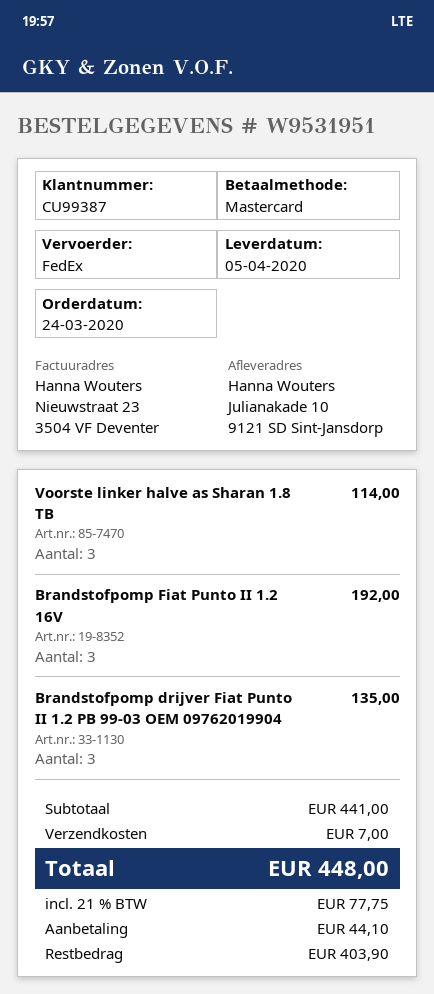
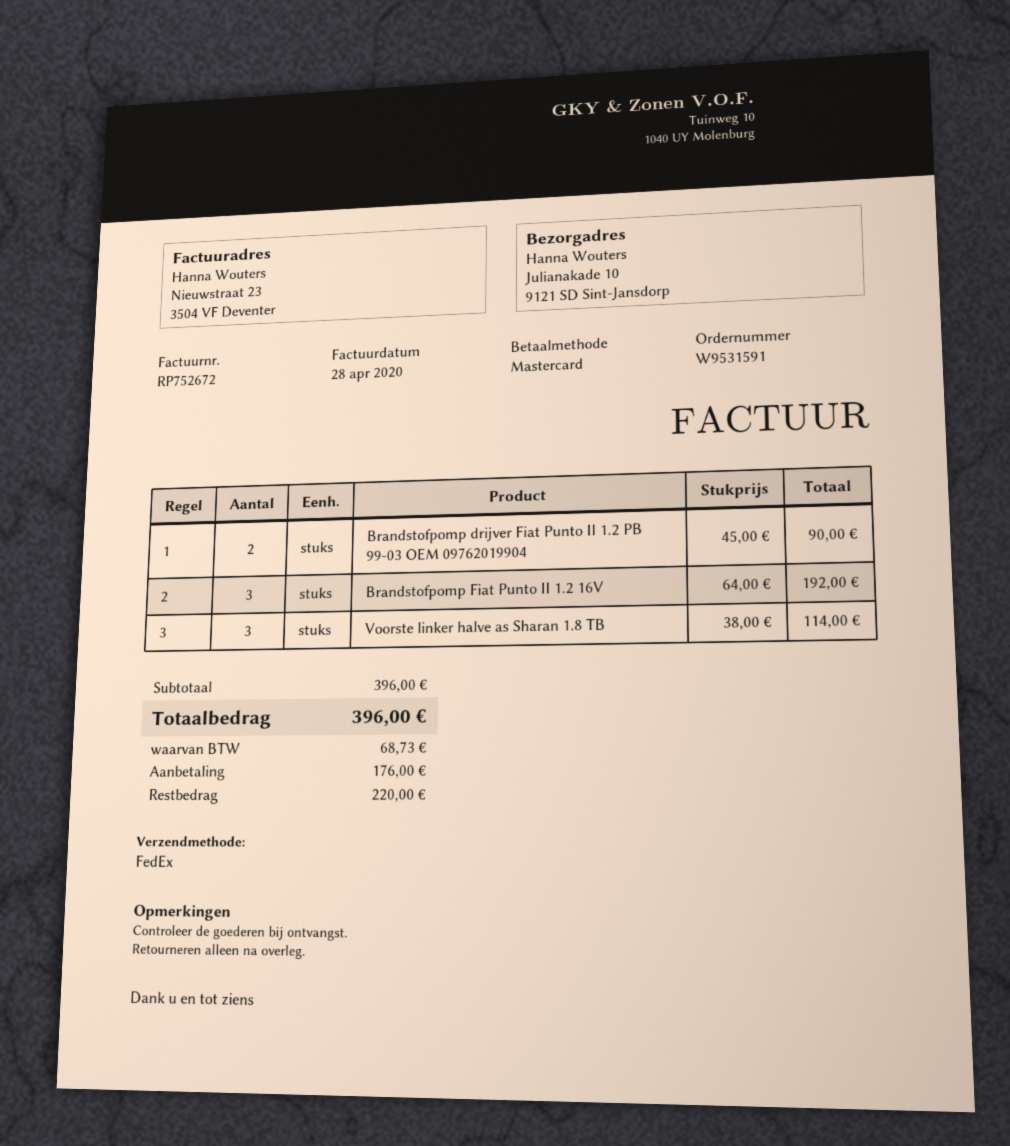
order number: W9531951 -> W9531591
Brandstofpomp drijver Fiat Punto II 1.2 PB 99-03 OEM 09762019904: 3 for 135.00 -> 2 for 90.00
subtotal: 441.00 -> 396.00
shipping: 7.00 -> none
tax: 77.75 -> 68.73
total: 448.00 -> 396.00
deposit: 44.10 -> 176.00
balance: 403.90 -> 220.00

